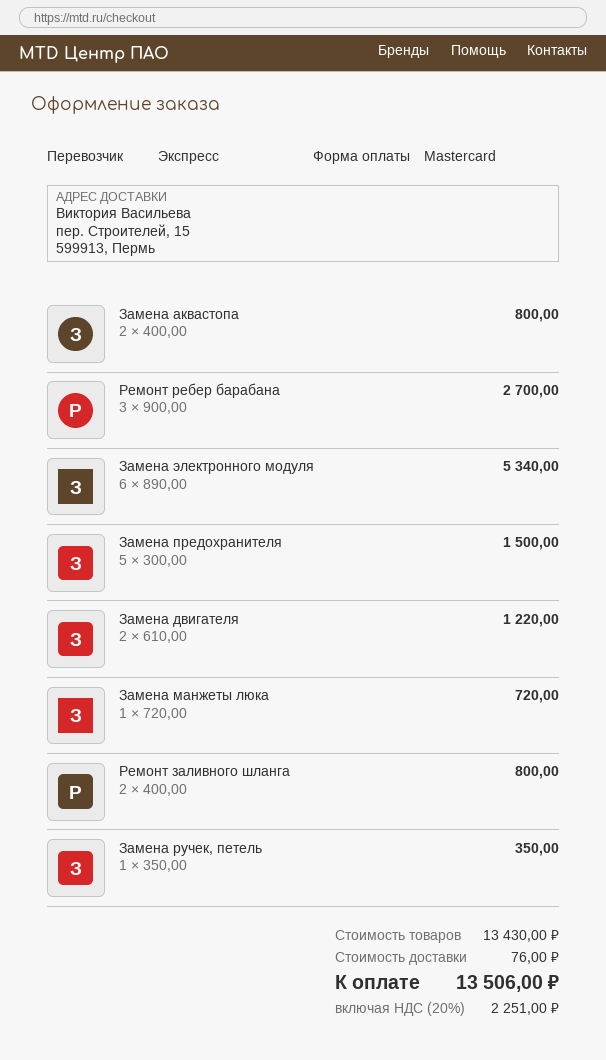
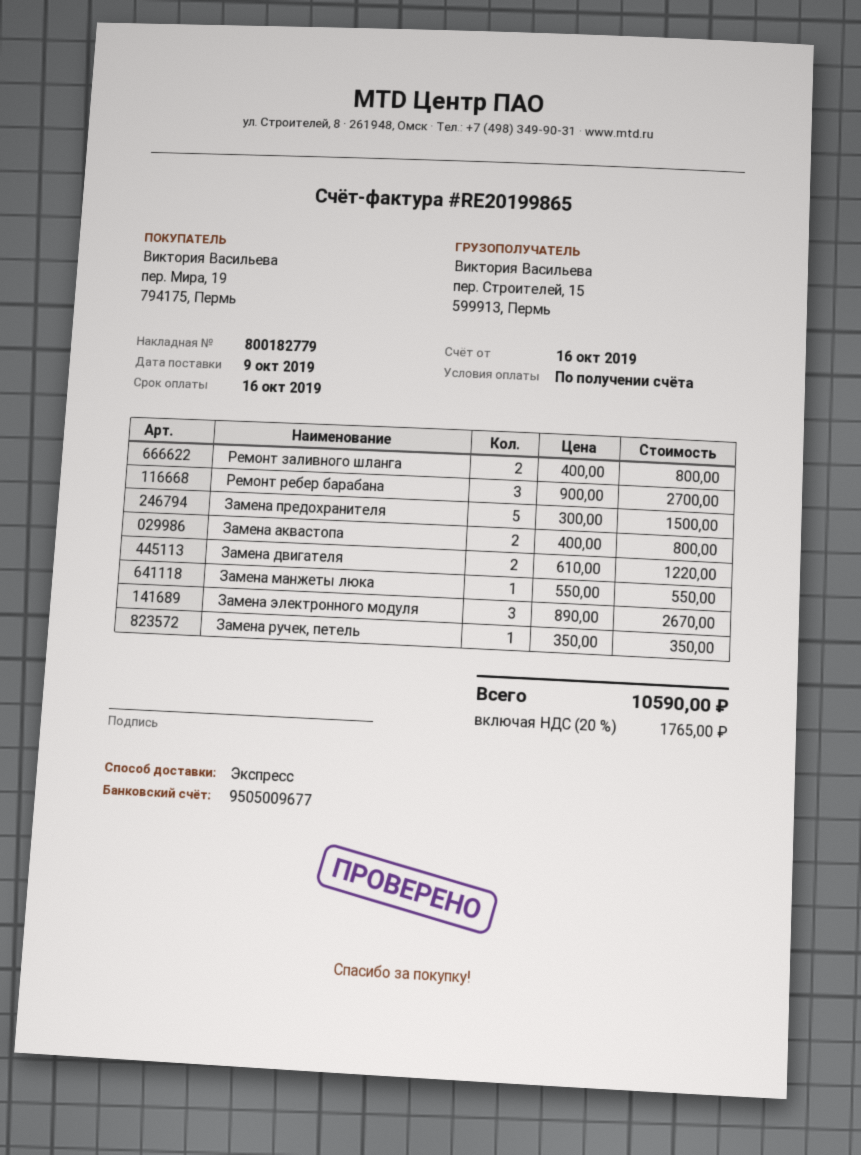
Замена электронного модуля: 6 x 890.00 = 5340.00 -> 3 x 890.00 = 2670.00
Замена манжеты люка: 1 x 720.00 = 720.00 -> 1 x 550.00 = 550.00
shipping: 76.00 -> none
tax: 20% = 2251.00 -> 20% = 1765.00
total: 13506.00 -> 10590.00

